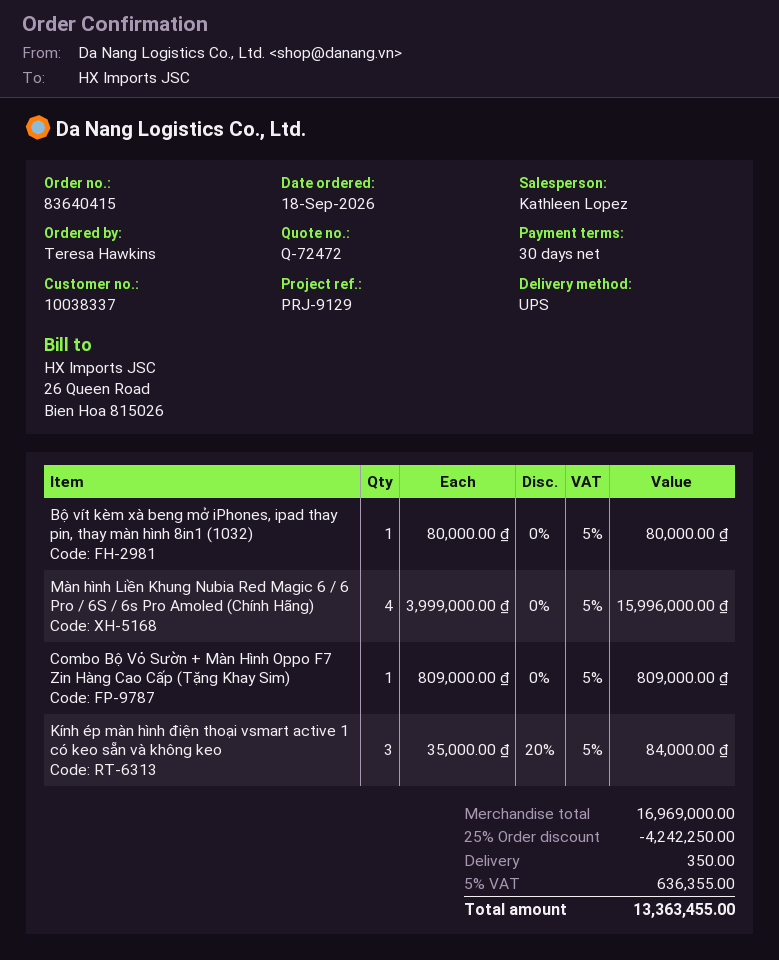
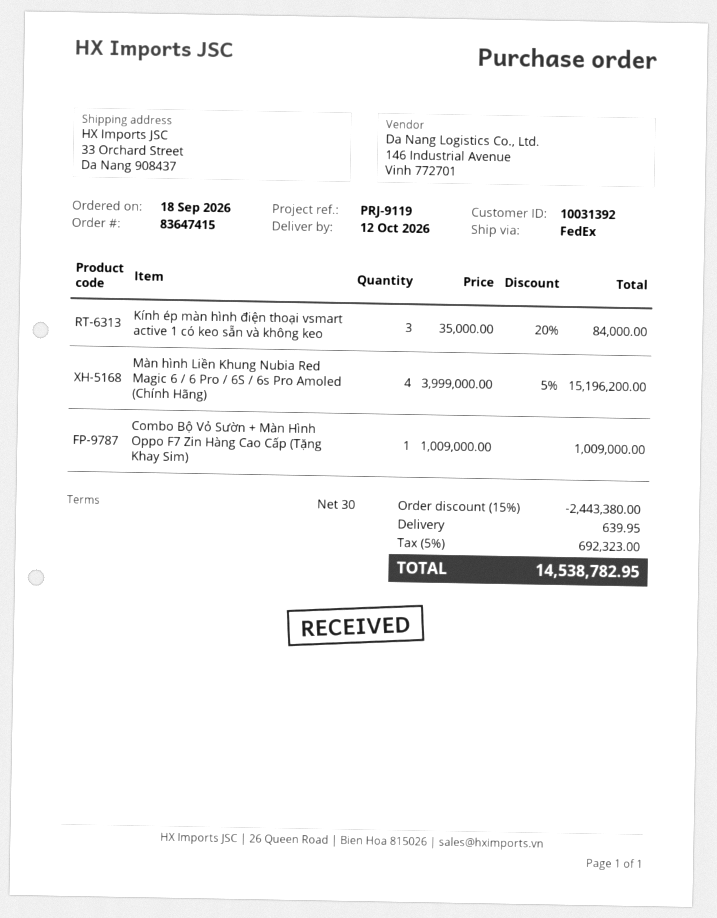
order number: 83640415 -> 83647415
customer number: 10038337 -> 10031392
reference: PRJ-9129 -> PRJ-9119
shipping method: UPS -> FedEx
Bộ vít kèm xà beng mở iPhones, ipad thay pin, thay màn hình 8in1 (1032): 1 x 80000.00 = 80000.00 -> none
Màn hình Liền Khung Nubia Red Magic 6 / 6 Pro / 6S / 6s Pro Amoled (Chính Hãng): 4 x 3999000.00 = 15996000.00 -> 4 x 3999000.00 - 5% = 15196200.00
Combo Bộ Vỏ Sườn + Màn Hình Oppo F7 Zin Hàng Cao Cấp (Tặng Khay Sim): 1 x 809000.00 = 809000.00 -> 1 x 1009000.00 = 1009000.00
discount: 25% = 4242250.00 -> 15% = 2443380.00
shipping: 350.00 -> 639.95
tax: 5% = 636355.00 -> 5% = 692323.00
total: 13363455.00 -> 14538782.95

